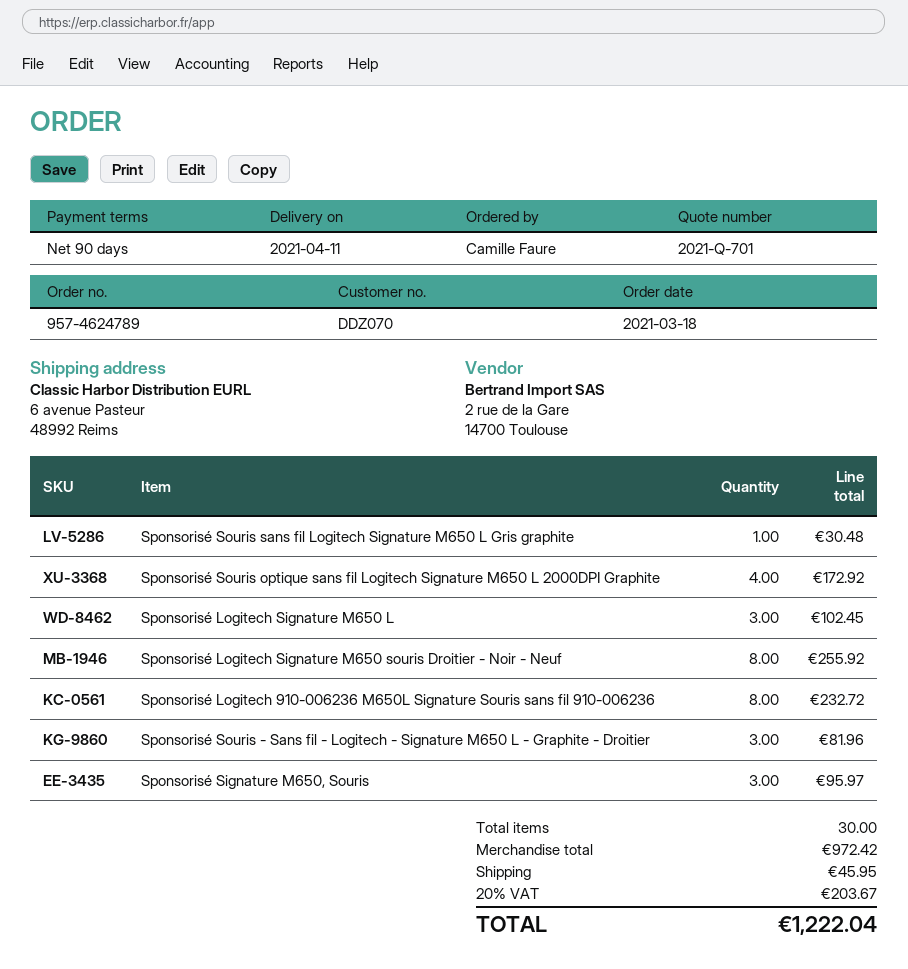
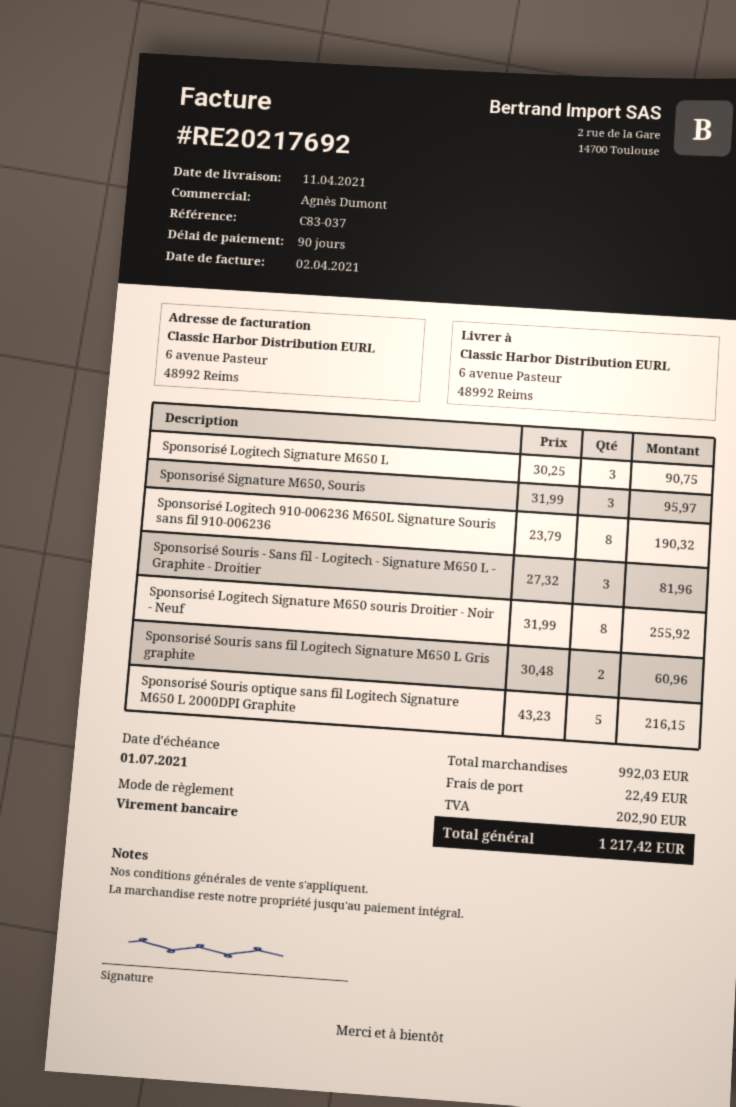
Sponsorisé Souris sans fil Logitech Signature M650 L Gris graphite: 1 for 30.48 -> 2 for 60.96
Sponsorisé Souris optique sans fil Logitech Signature M650 L 2000DPI Graphite: 4 for 172.92 -> 5 for 216.15
Sponsorisé Logitech Signature M650 L: 3 for 102.45 -> 3 for 90.75
Sponsorisé Logitech 910-006236 M650L Signature Souris sans fil 910-006236: 8 for 232.72 -> 8 for 190.32
subtotal: 972.42 -> 992.03
shipping: 45.95 -> 22.49
tax: 203.67 -> 202.90
total: 1222.04 -> 1217.42

